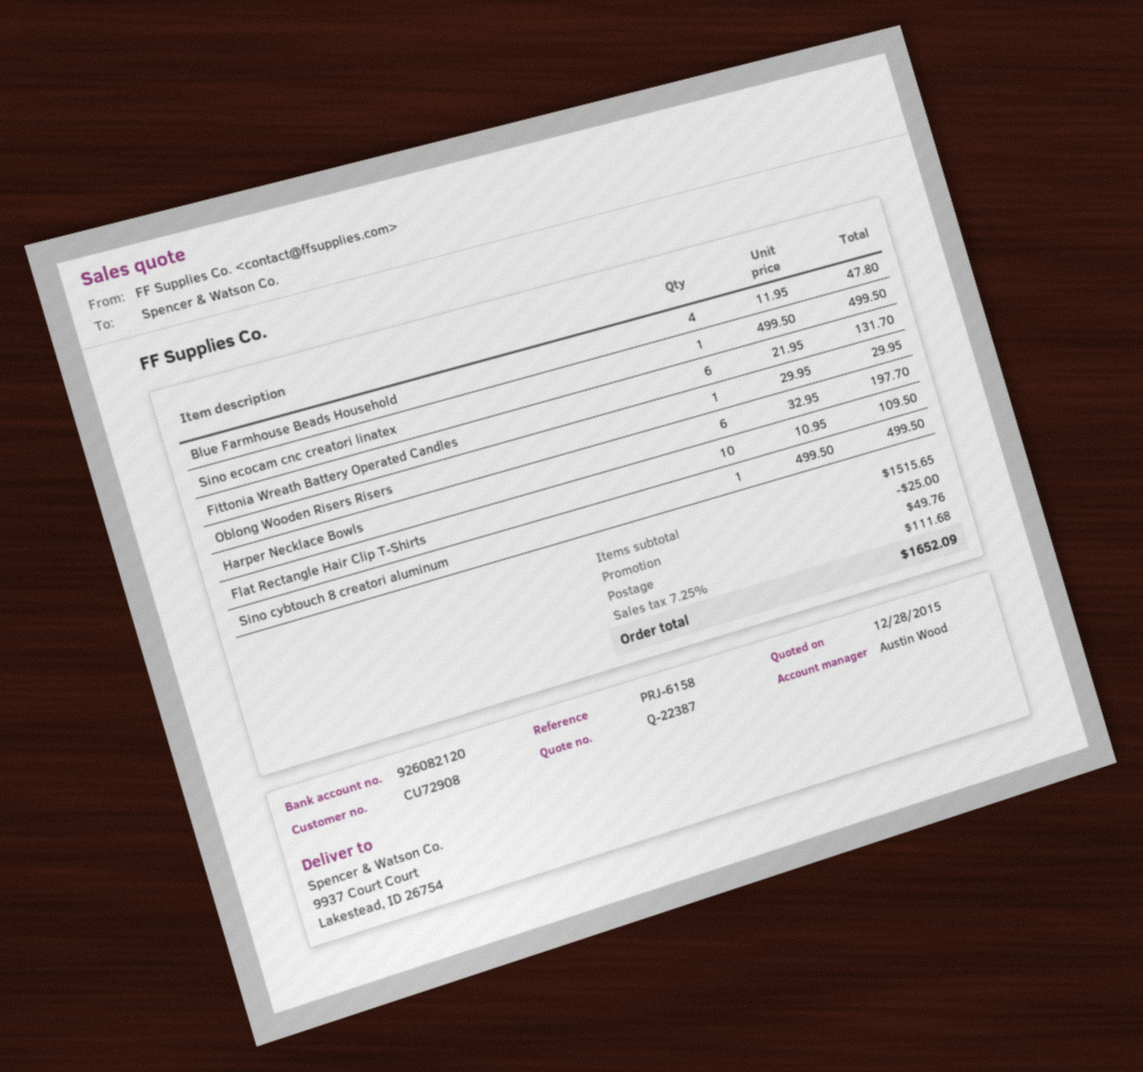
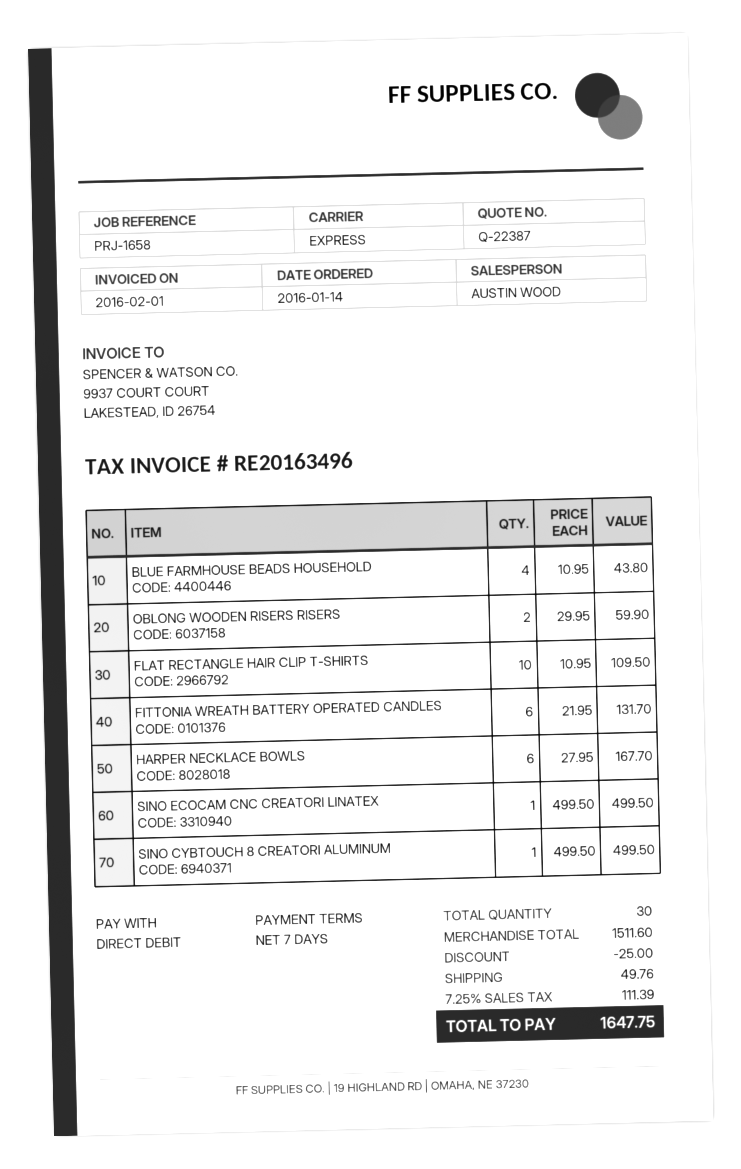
reference: PRJ-6158 -> PRJ-1658
Blue Farmhouse Beads Household: 4 x 11.95 = 47.80 -> 4 x 10.95 = 43.80
Oblong Wooden Risers Risers: 1 x 29.95 = 29.95 -> 2 x 29.95 = 59.90
Harper Necklace Bowls: 6 x 32.95 = 197.70 -> 6 x 27.95 = 167.70
subtotal: 1515.65 -> 1511.60
tax: 7.25% = 111.68 -> 7.25% = 111.39
total: 1652.09 -> 1647.75

